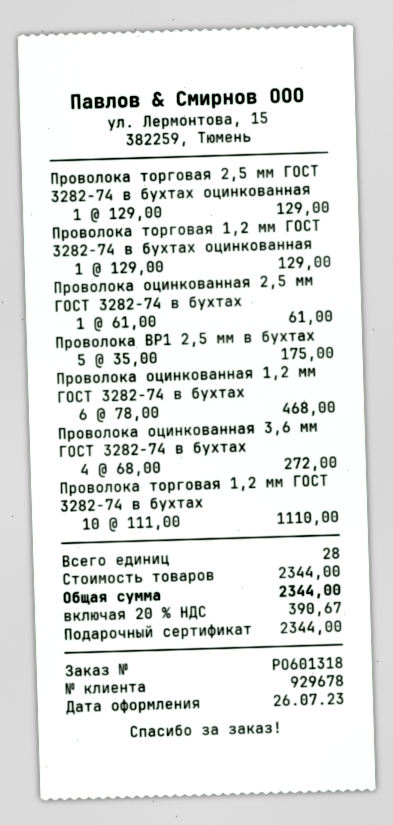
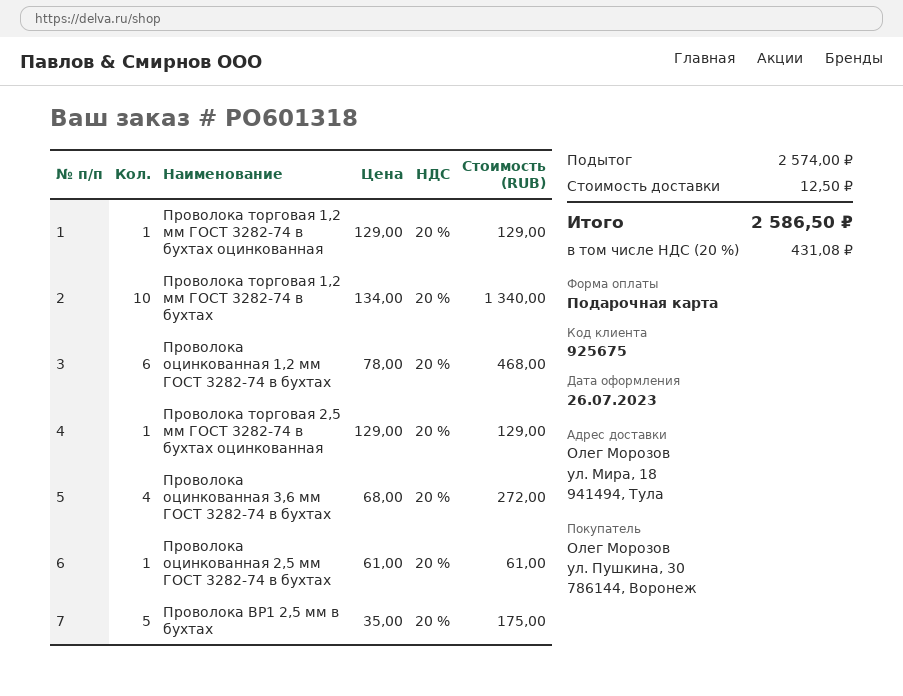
customer number: 929678 -> 925675
Проволока торговая 1,2 мм ГОСТ 3282-74 в бухтах: 10 x 111.00 = 1110.00 -> 10 x 134.00 = 1340.00
subtotal: 2344.00 -> 2574.00
shipping: none -> 12.50
tax: 20% = 390.67 -> 20% = 431.08
total: 2344.00 -> 2586.50

